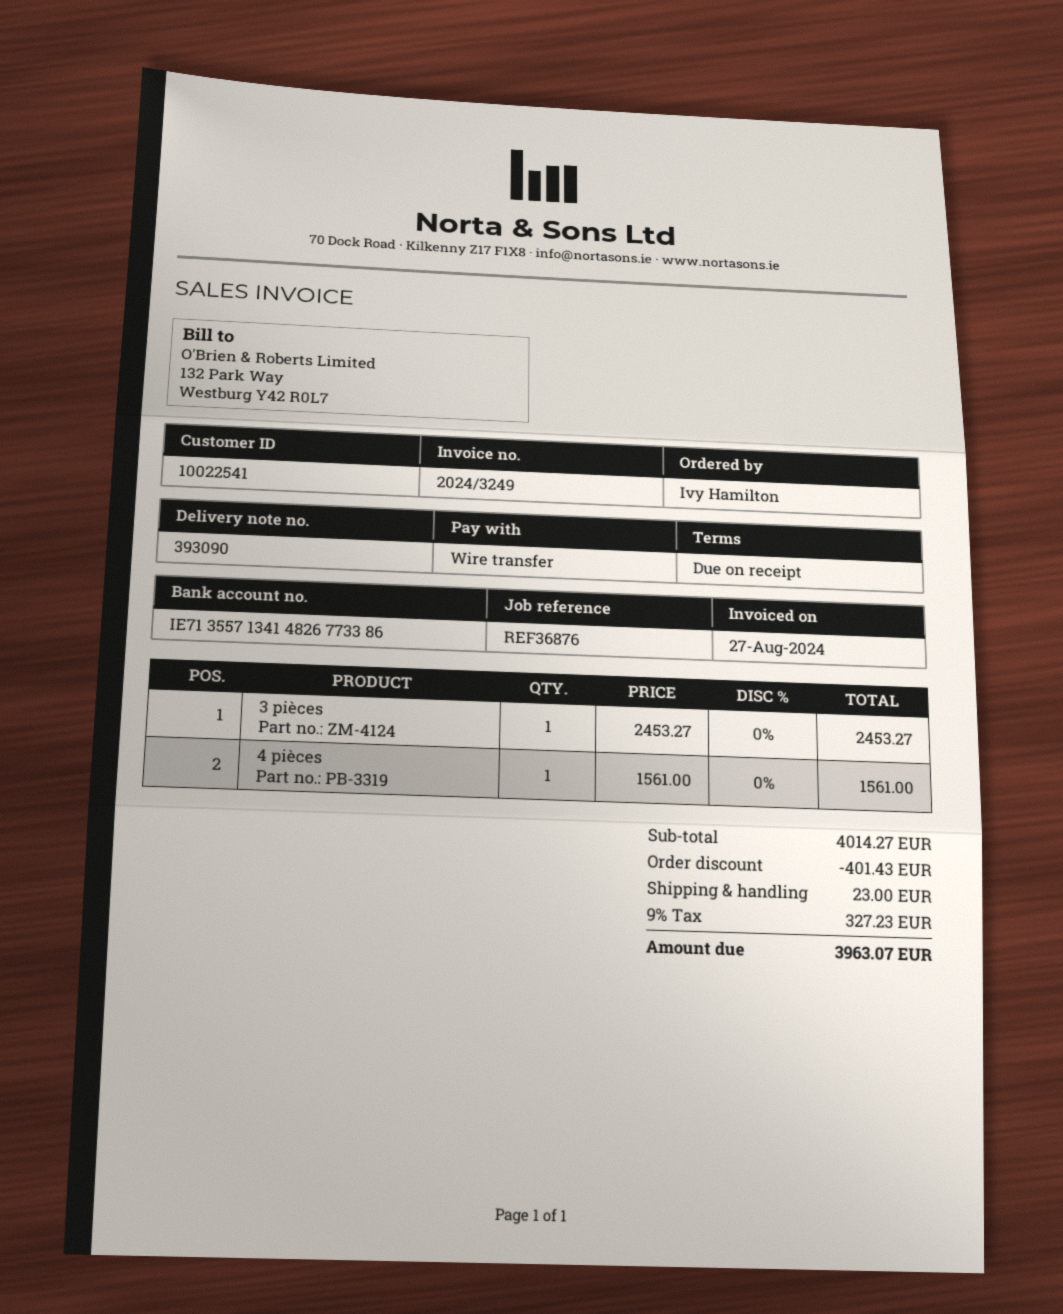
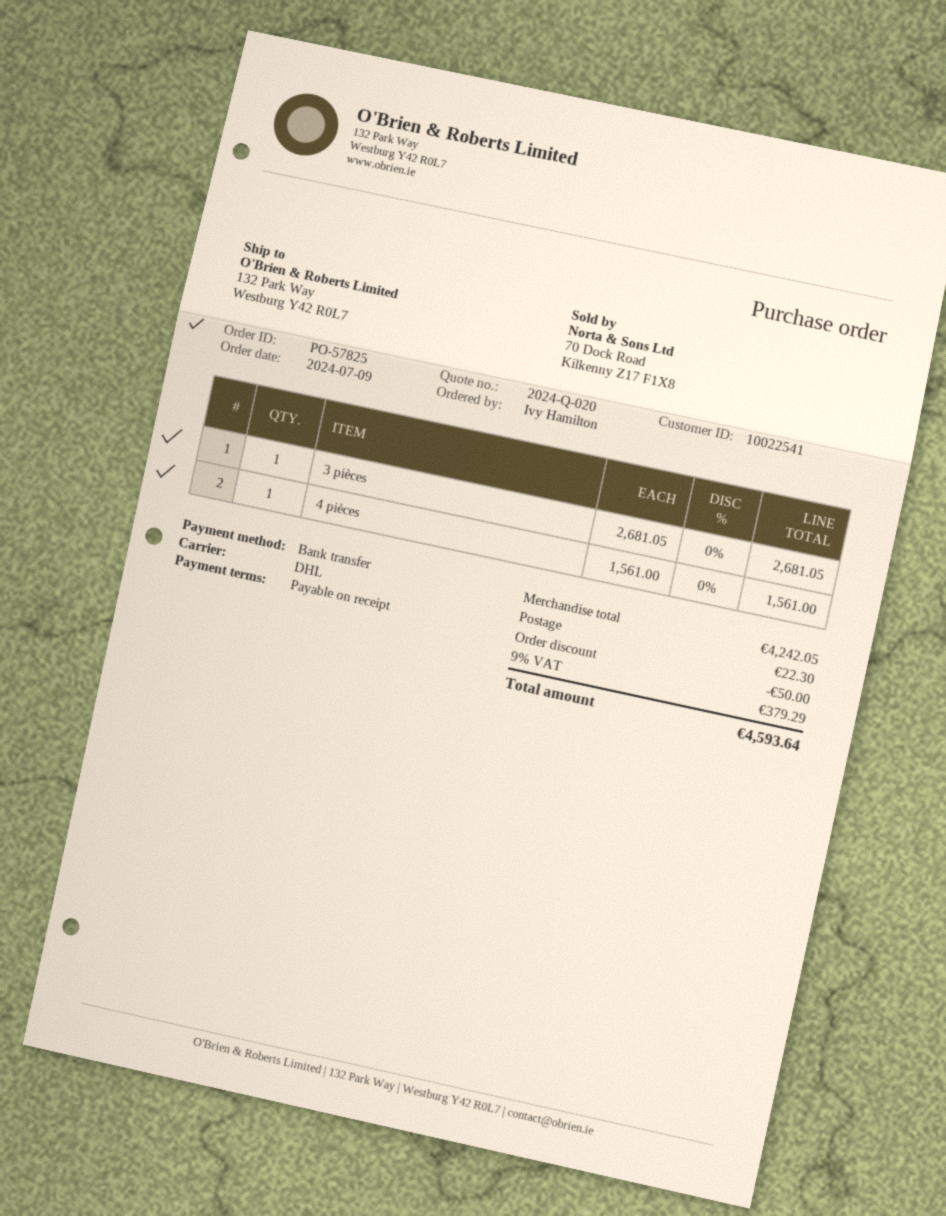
3 pièces: 1 x 2453.27 = 2453.27 -> 1 x 2681.05 = 2681.05
subtotal: 4014.27 -> 4242.05
discount: 401.43 -> 50.00
shipping: 23.00 -> 22.30
tax: 9% = 327.23 -> 9% = 379.29
total: 3963.07 -> 4593.64

